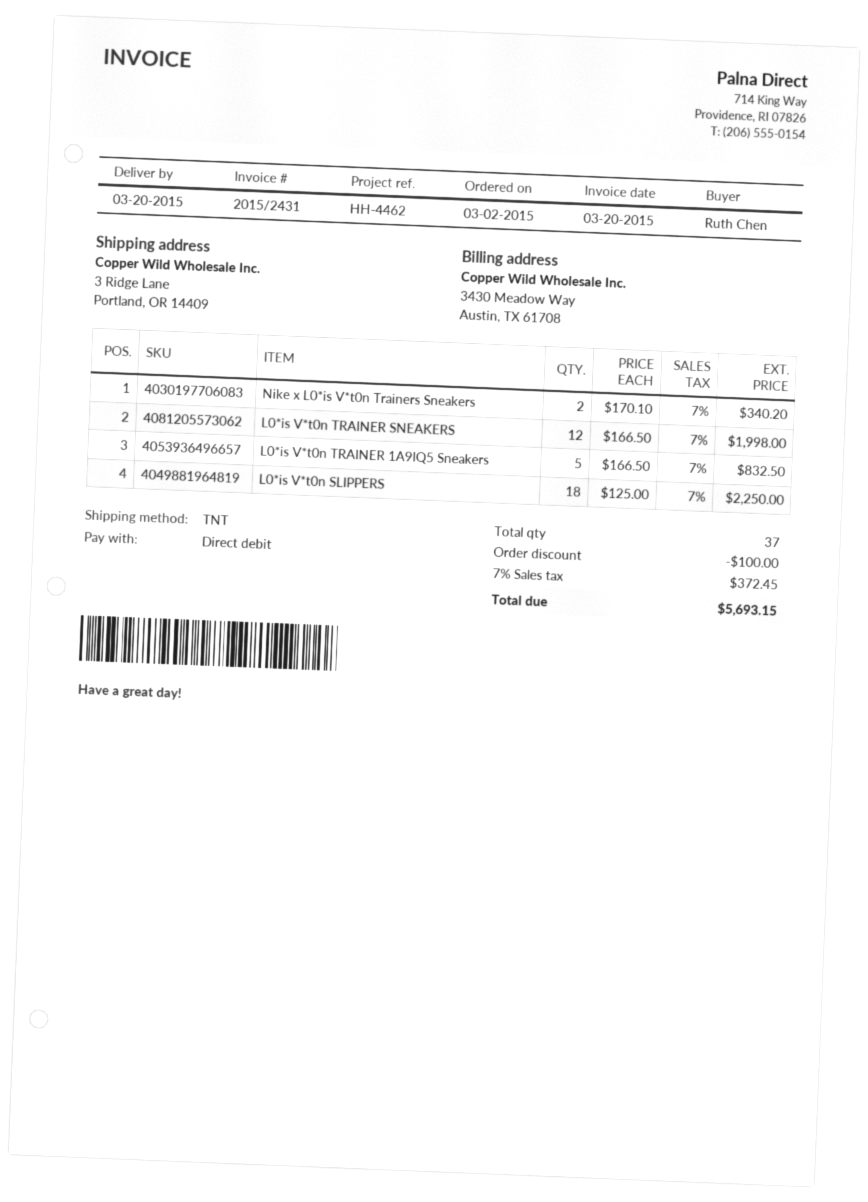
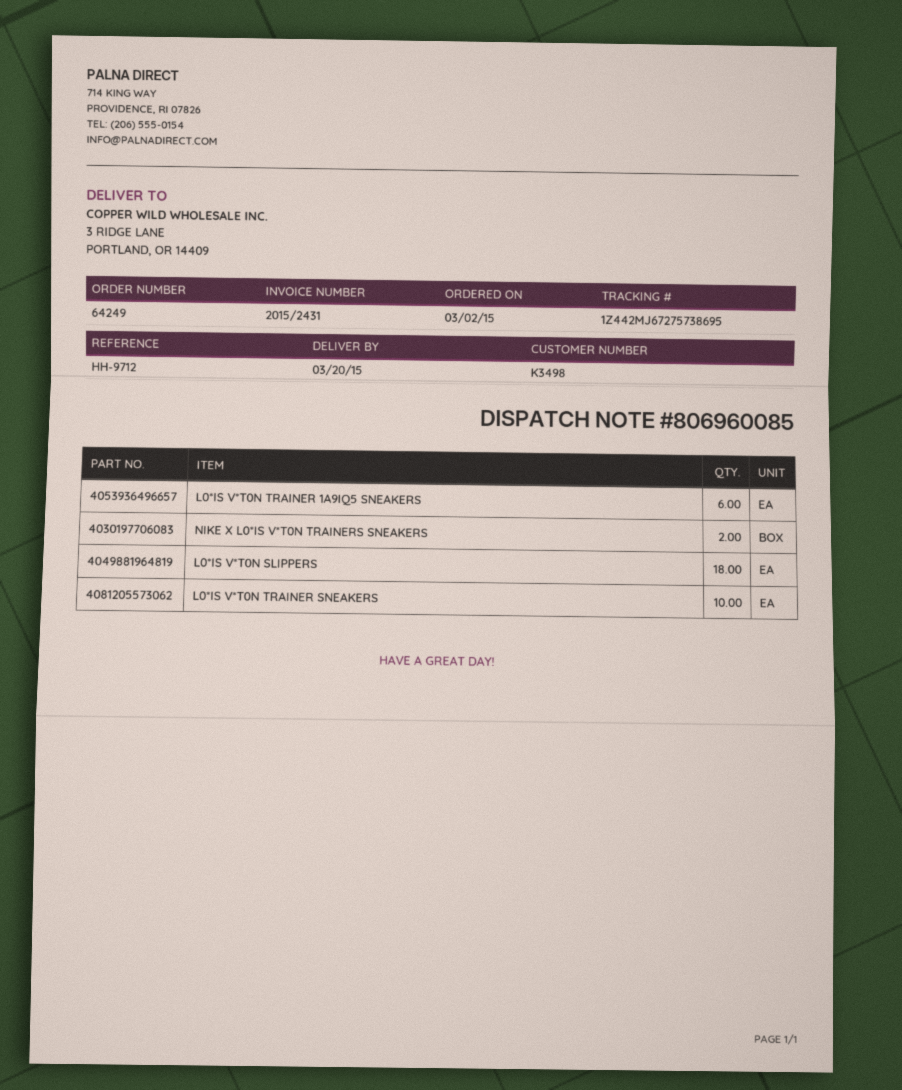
reference: HH-4462 -> HH-9712
L0*is V*t0n TRAINER SNEAKERS: 12 -> 10
L0*is V*t0n TRAINER 1A9IQ5 Sneakers: 5 -> 6

